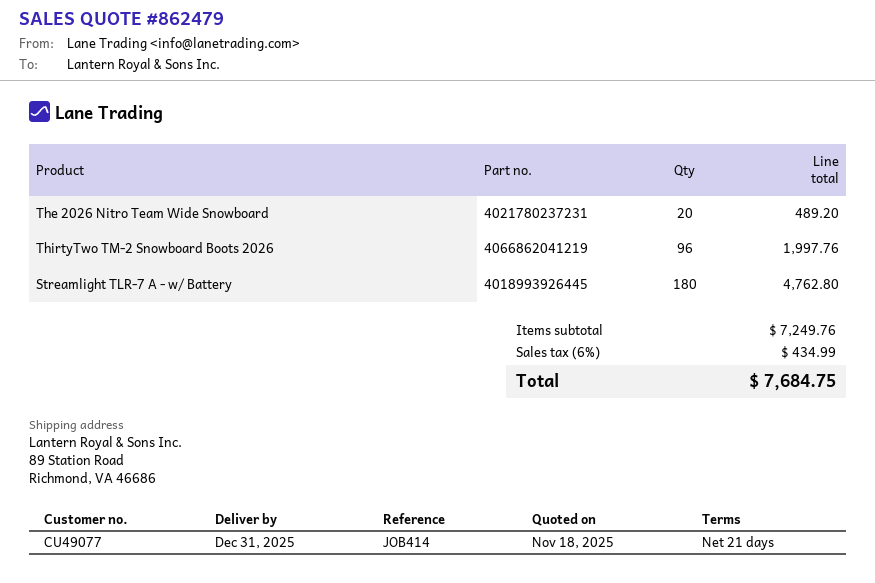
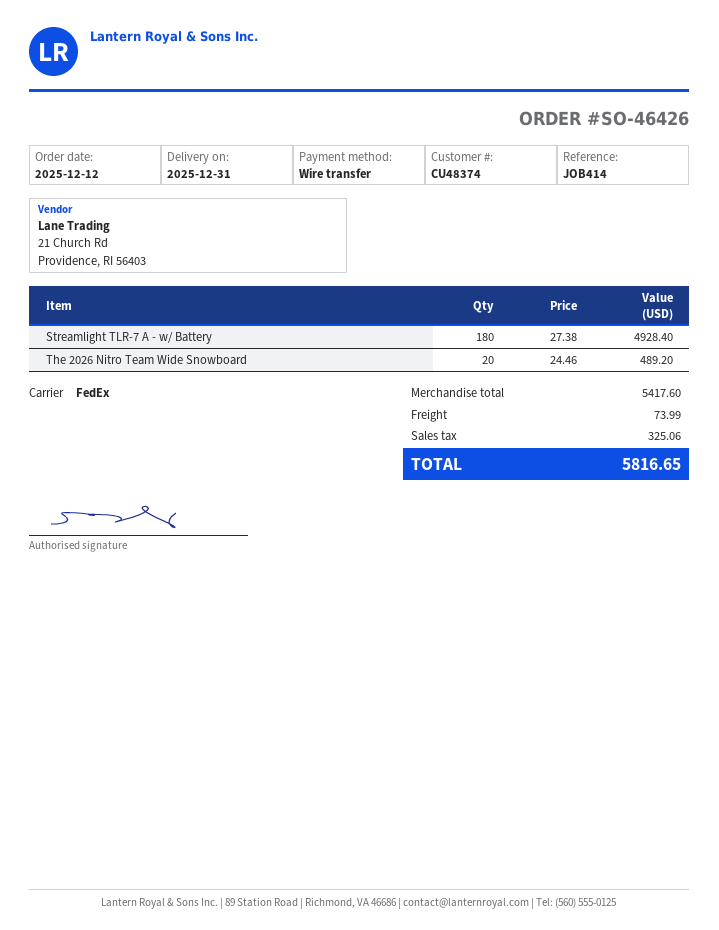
customer number: CU49077 -> CU48374
ThirtyTwo TM-2 Snowboard Boots 2026: 96 for 1997.76 -> none
Streamlight TLR-7 A - w/ Battery: 180 for 4762.80 -> 180 for 4928.40
subtotal: 7249.76 -> 5417.60
shipping: none -> 73.99
tax: 434.99 -> 325.06
total: 7684.75 -> 5816.65

